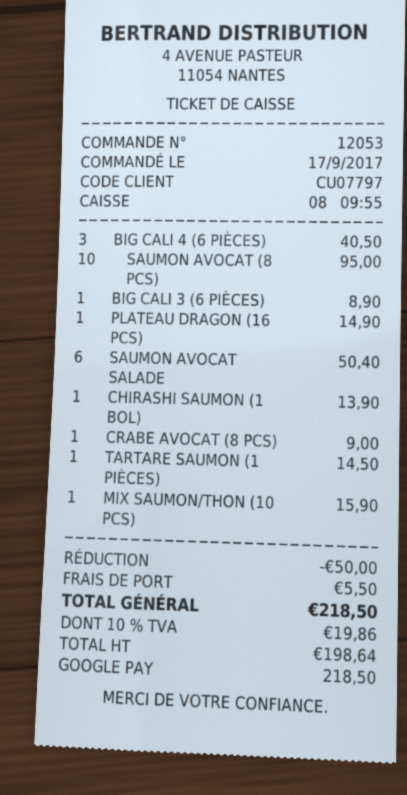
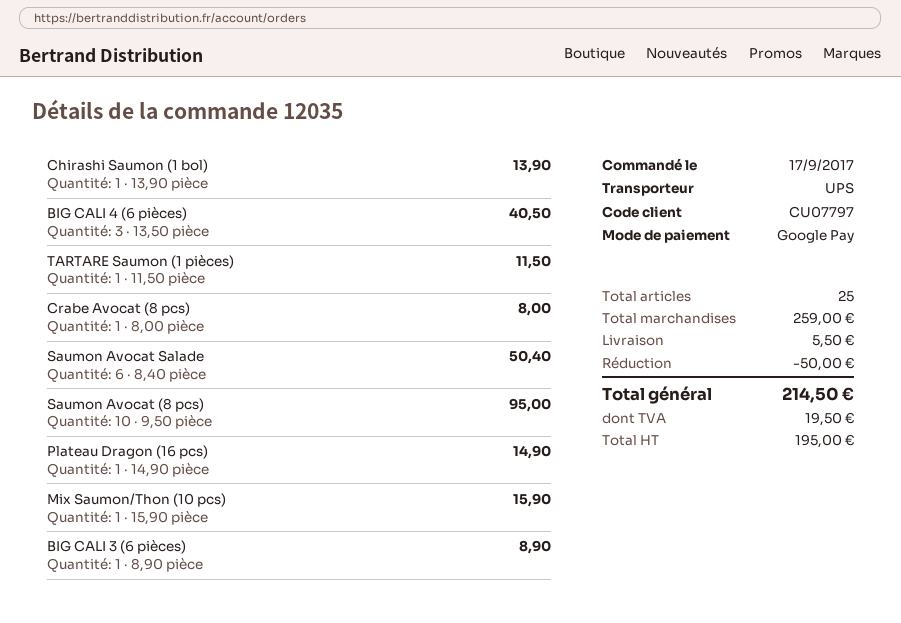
order number: 12053 -> 12035
CRABE AVOCAT (8 PCS): 1 for 9.00 -> 1 for 8.00
TARTARE SAUMON (1 PIÈCES): 1 for 14.50 -> 1 for 11.50
net: 198.64 -> 195.00
tax: 19.86 -> 19.50
total: 218.50 -> 214.50

